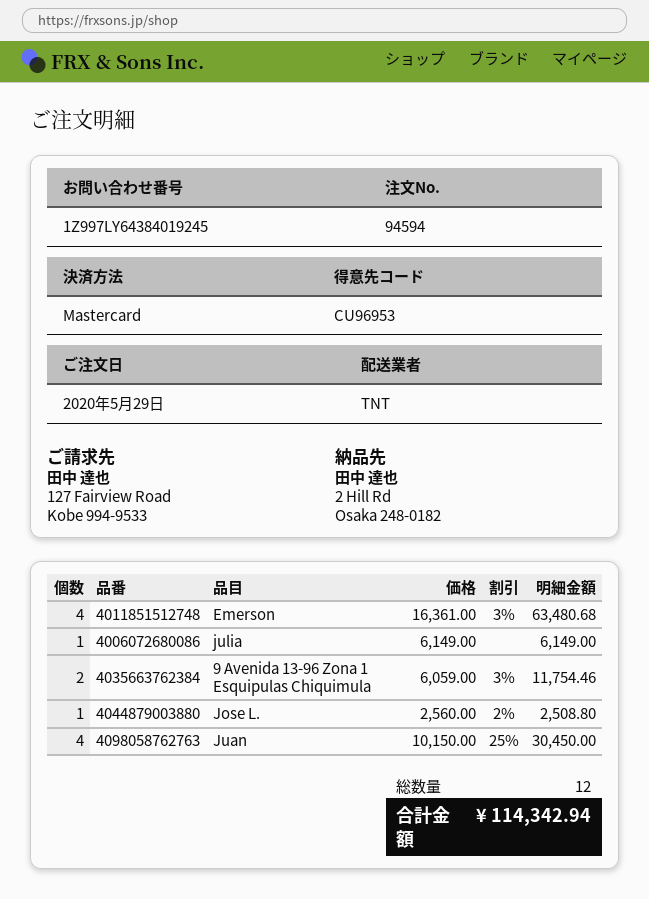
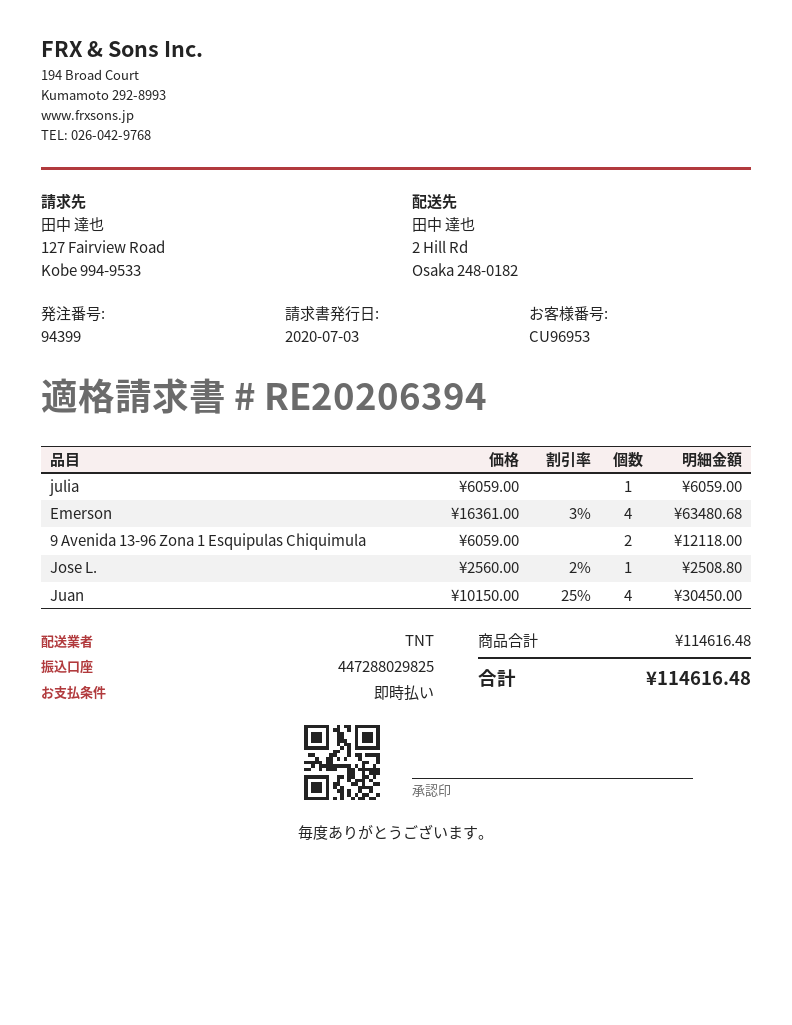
order number: 94594 -> 94399
julia: 1 x 6149.00 = 6149.00 -> 1 x 6059.00 = 6059.00
9 Avenida 13-96 Zona 1 Esquipulas Chiquimula: 2 x 6059.00 - 3% = 11754.46 -> 2 x 6059.00 = 12118.00
total: 114342.94 -> 114616.48

